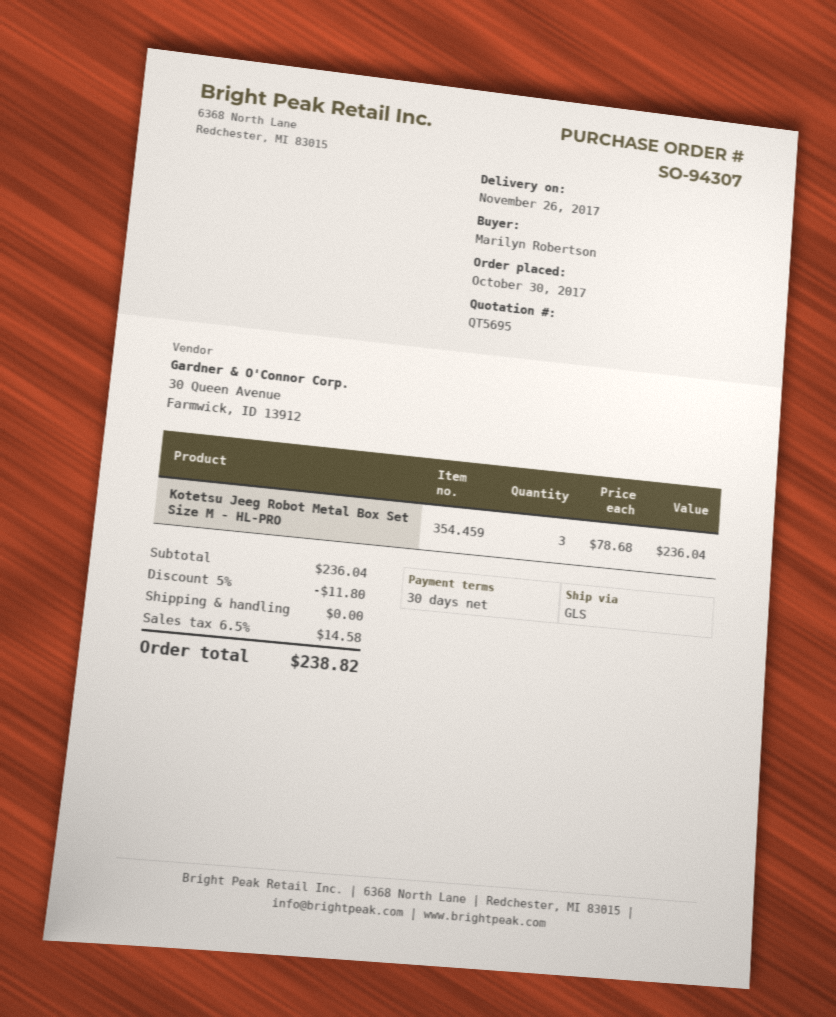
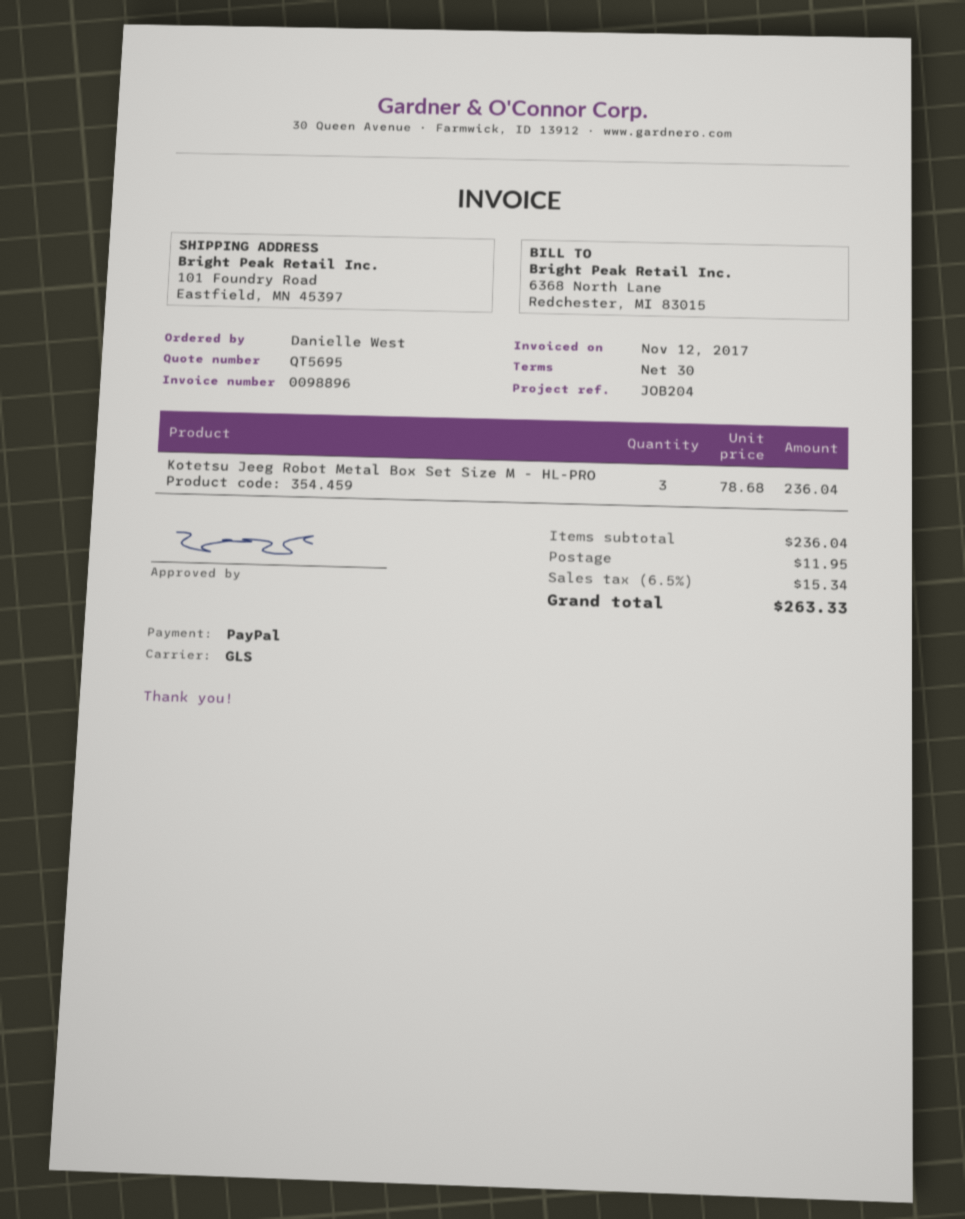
ordered by: Marilyn Robertson -> Danielle West
discount: 5% = 11.80 -> none
shipping: 0.00 -> 11.95
tax: 6.5% = 14.58 -> 6.5% = 15.34
total: 238.82 -> 263.33

